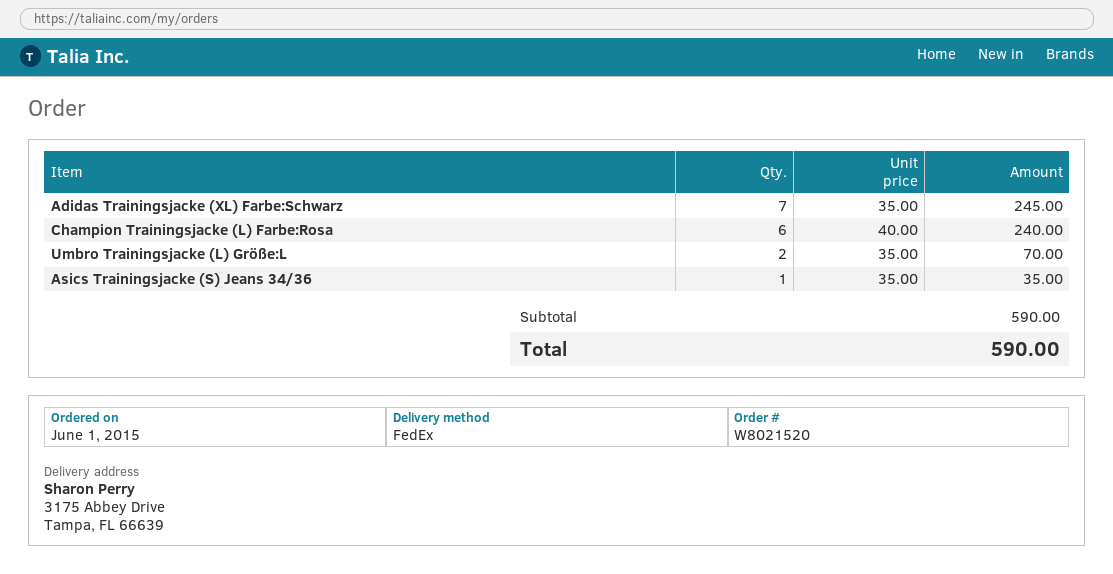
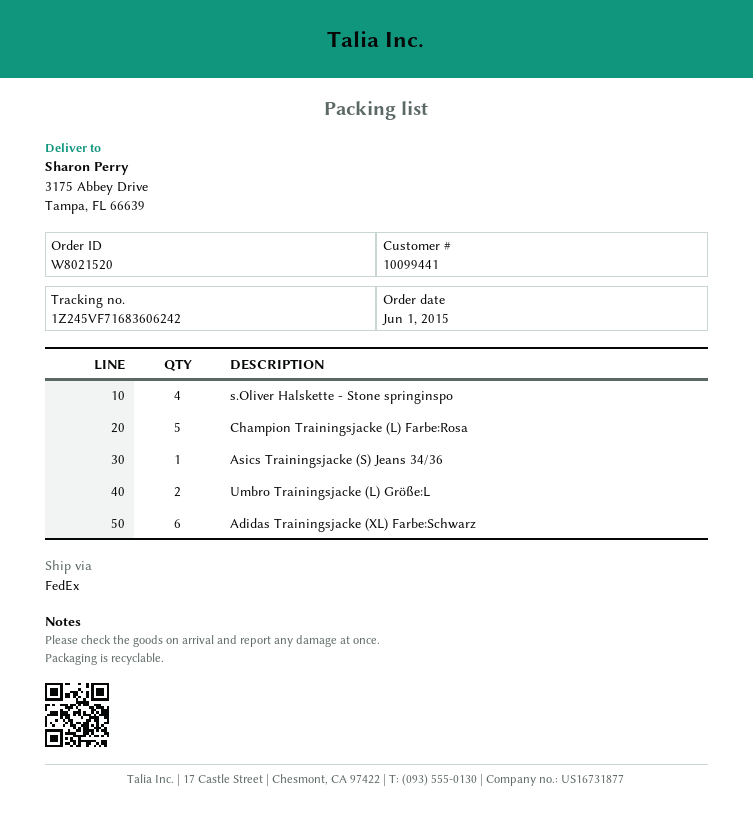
Adidas Trainingsjacke (XL) Farbe:Schwarz: 7 -> 6
Champion Trainingsjacke (L) Farbe:Rosa: 6 -> 5
s.Oliver Halskette - Stone springinspo: none -> 4

